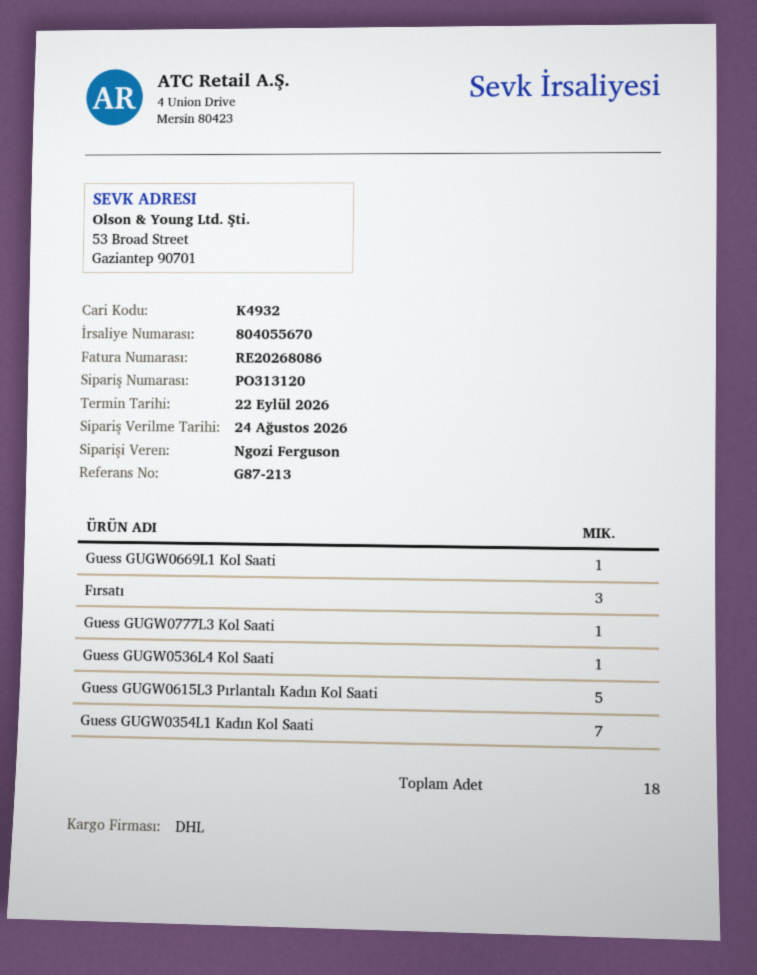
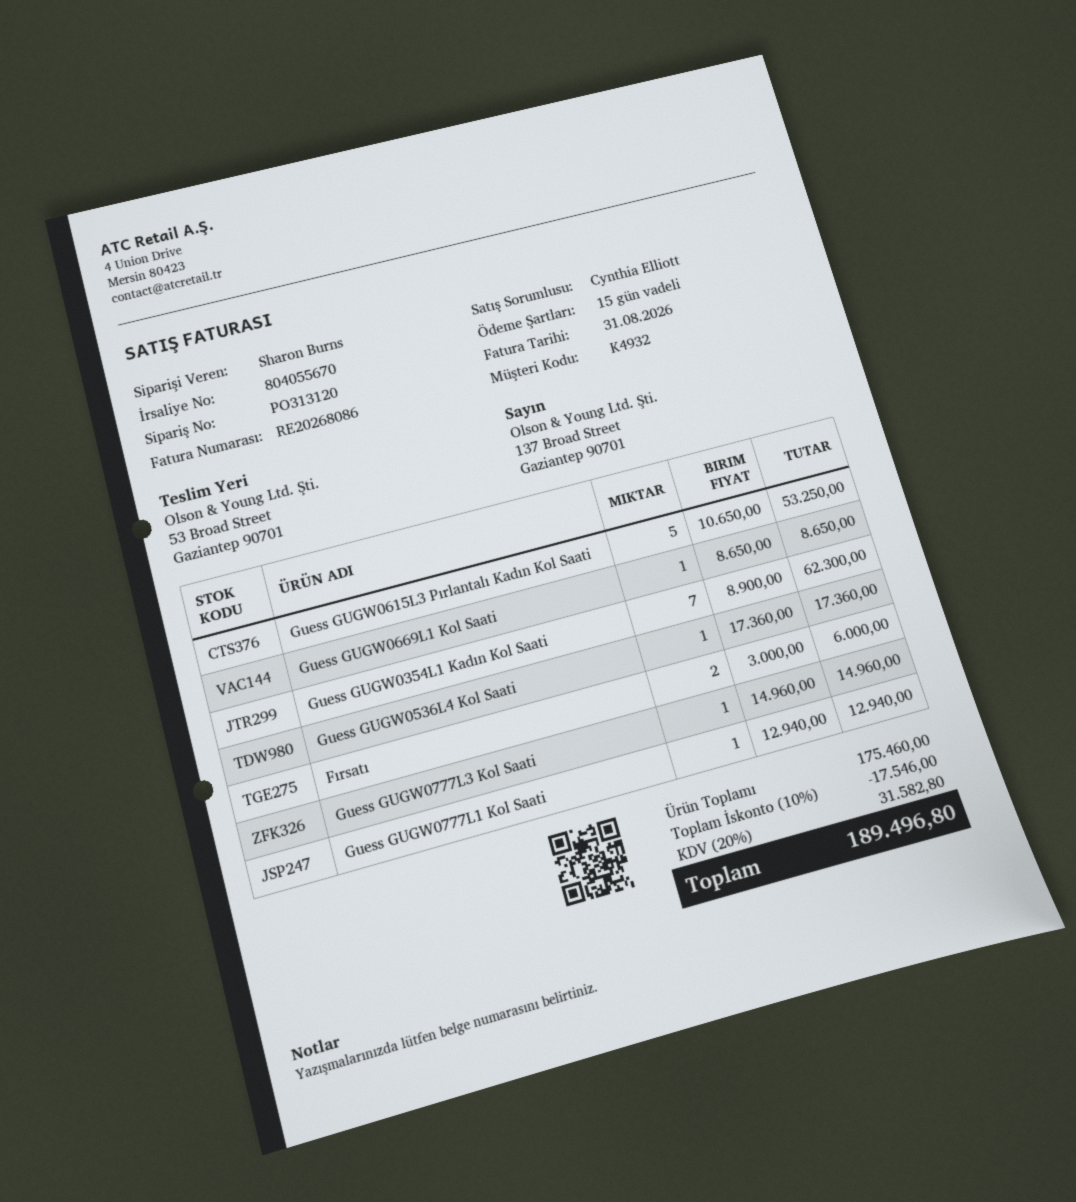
ordered by: Ngozi Ferguson -> Sharon Burns
Fırsatı: 3 -> 2
Guess GUGW0777L1 Kol Saati: none -> 1

